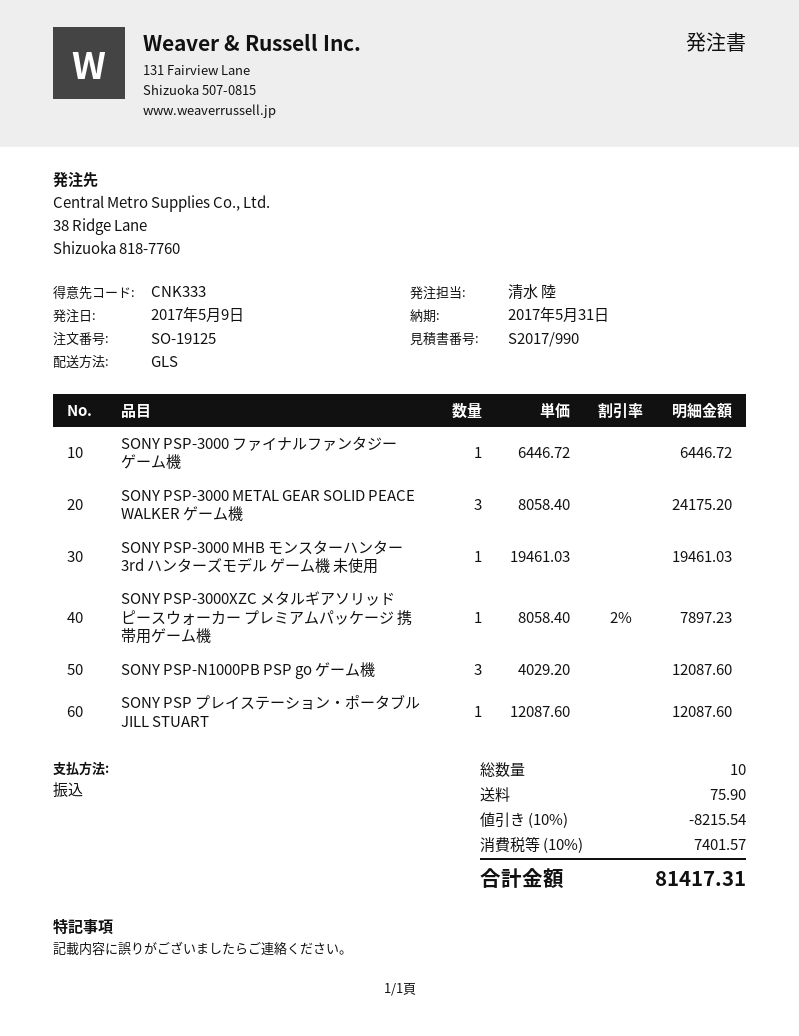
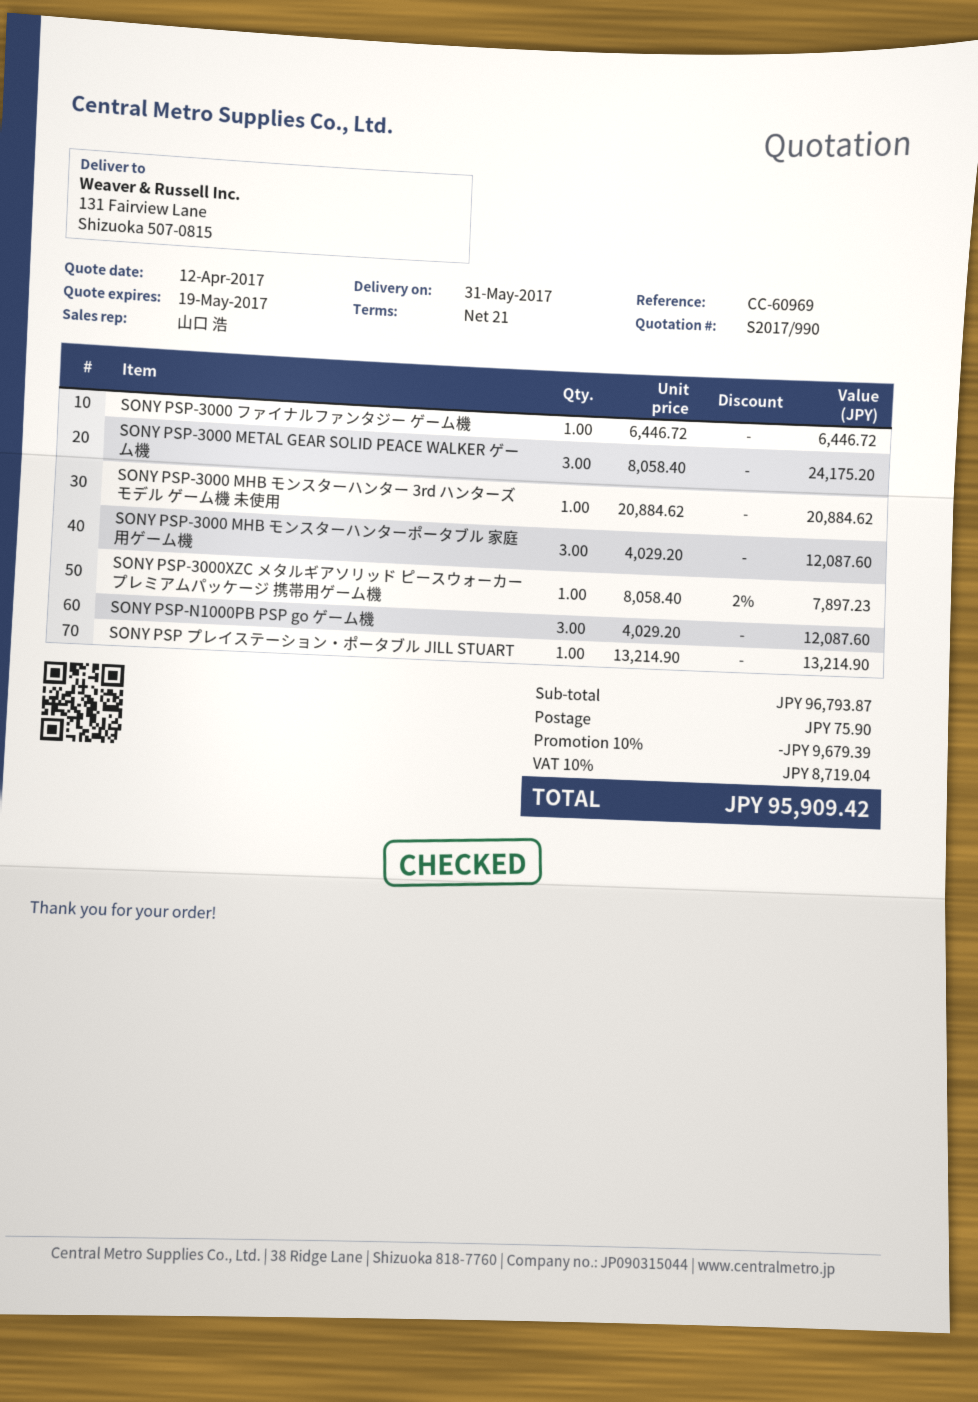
SONY PSP-3000 MHB モンスターハンター 3rd ハンターズモデル ゲーム機 未使用: 1 x 19461.03 = 19461.03 -> 1 x 20884.62 = 20884.62
SONY PSP プレイステーション・ポータブル JILL STUART: 1 x 12087.60 = 12087.60 -> 1 x 13214.90 = 13214.90
SONY PSP-3000 MHB モンスターハンターポータブル 家庭用ゲーム機: none -> 3 x 4029.20 = 12087.60
discount: 10% = 8215.54 -> 10% = 9679.39
tax: 10% = 7401.57 -> 10% = 8719.04
total: 81417.31 -> 95909.42

